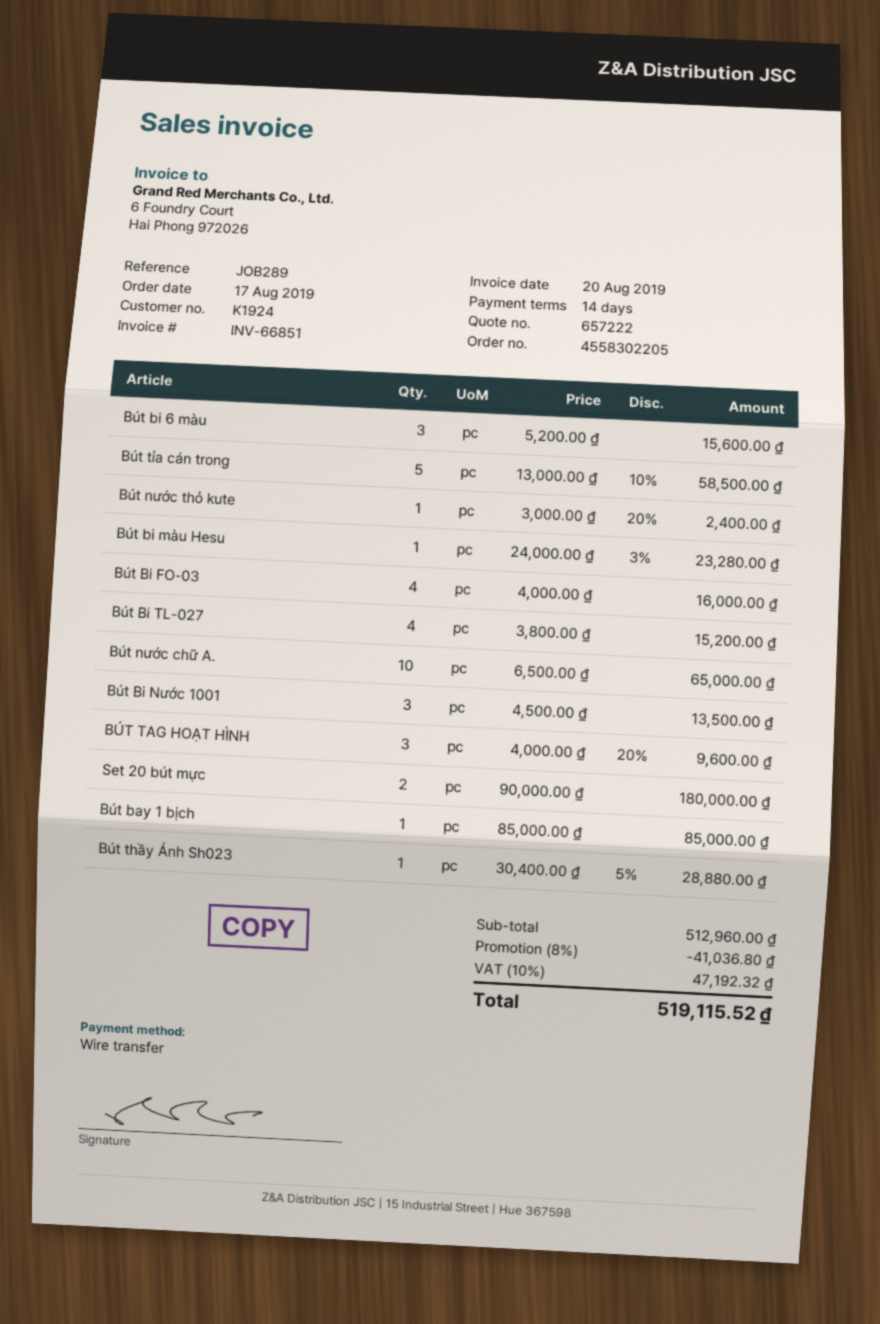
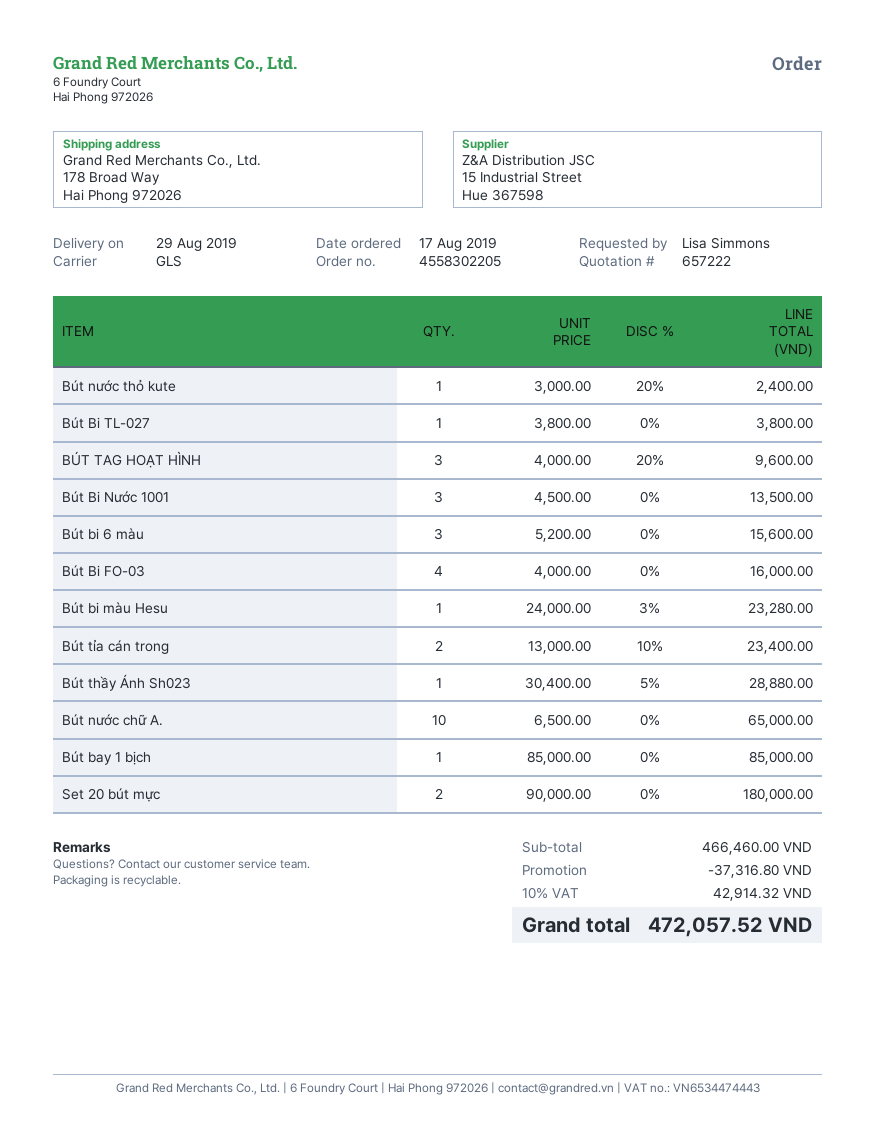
Bút tỉa cán trong: 5 x 13000.00 - 10% = 58500.00 -> 2 x 13000.00 - 10% = 23400.00
Bút Bi TL-027: 4 x 3800.00 = 15200.00 -> 1 x 3800.00 = 3800.00
subtotal: 512960.00 -> 466460.00
discount: 41036.80 -> 37316.80
tax: 10% = 47192.32 -> 10% = 42914.32
total: 519115.52 -> 472057.52

